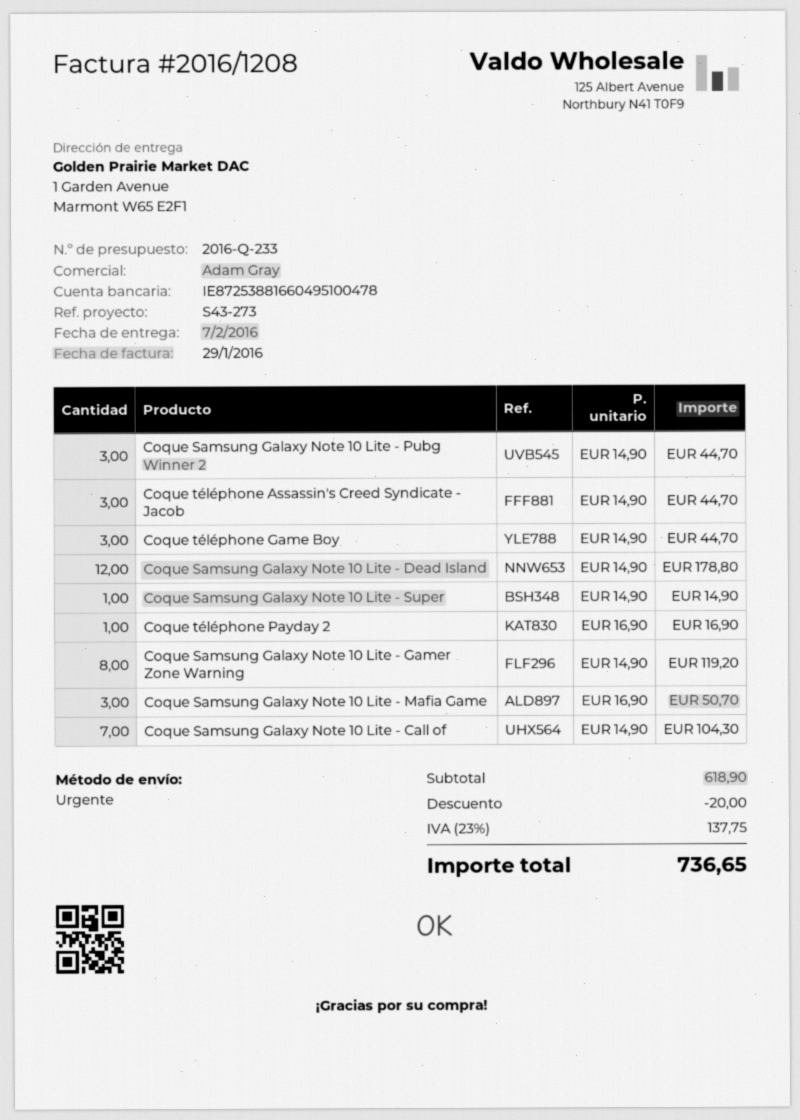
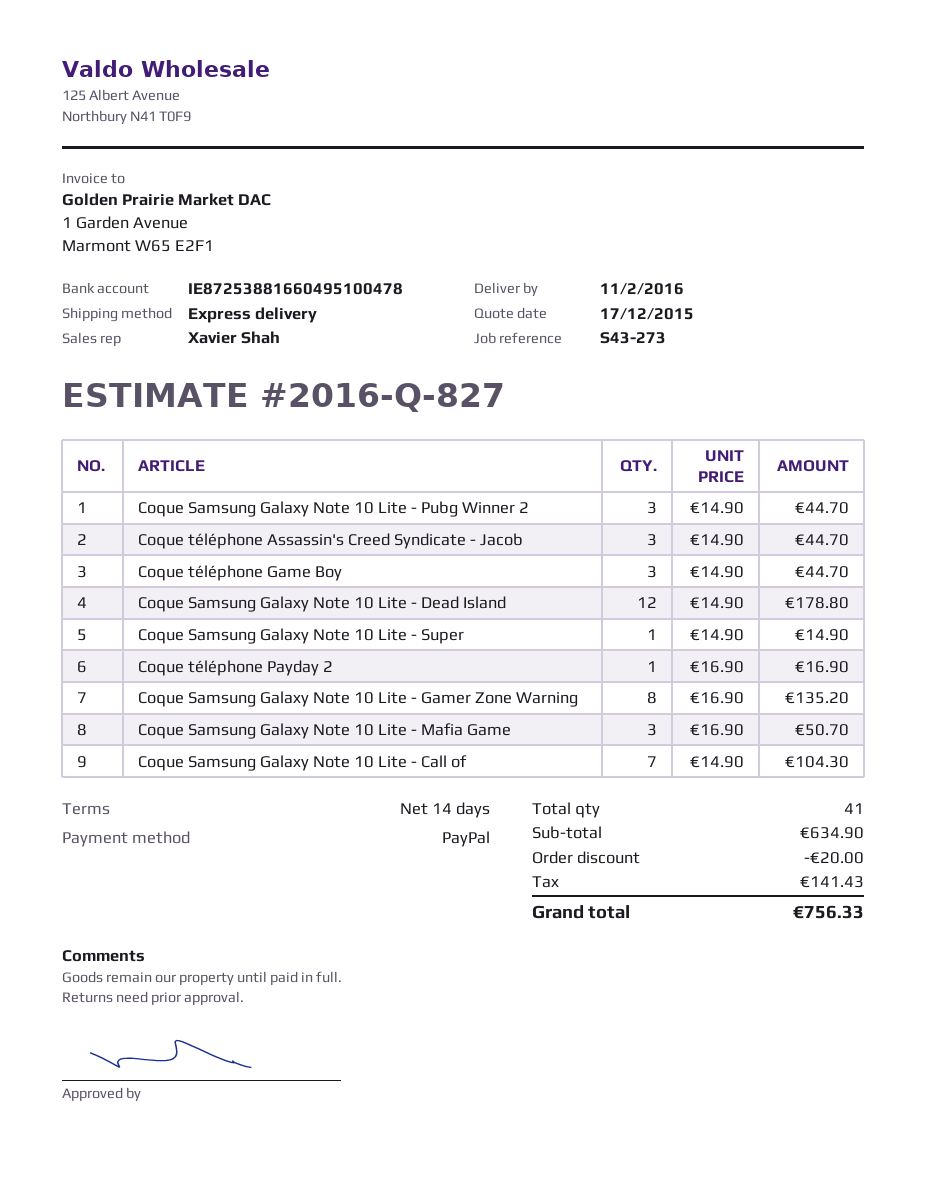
quote number: 2016-Q-233 -> 2016-Q-827
delivery date: 2016-02-07 -> 2016-02-11
sales rep: Adam Gray -> Xavier Shah
Coque Samsung Galaxy Note 10 Lite - Gamer Zone Warning: 8 x 14.90 = 119.20 -> 8 x 16.90 = 135.20
subtotal: 618.90 -> 634.90
tax: 137.75 -> 141.43
total: 736.65 -> 756.33

